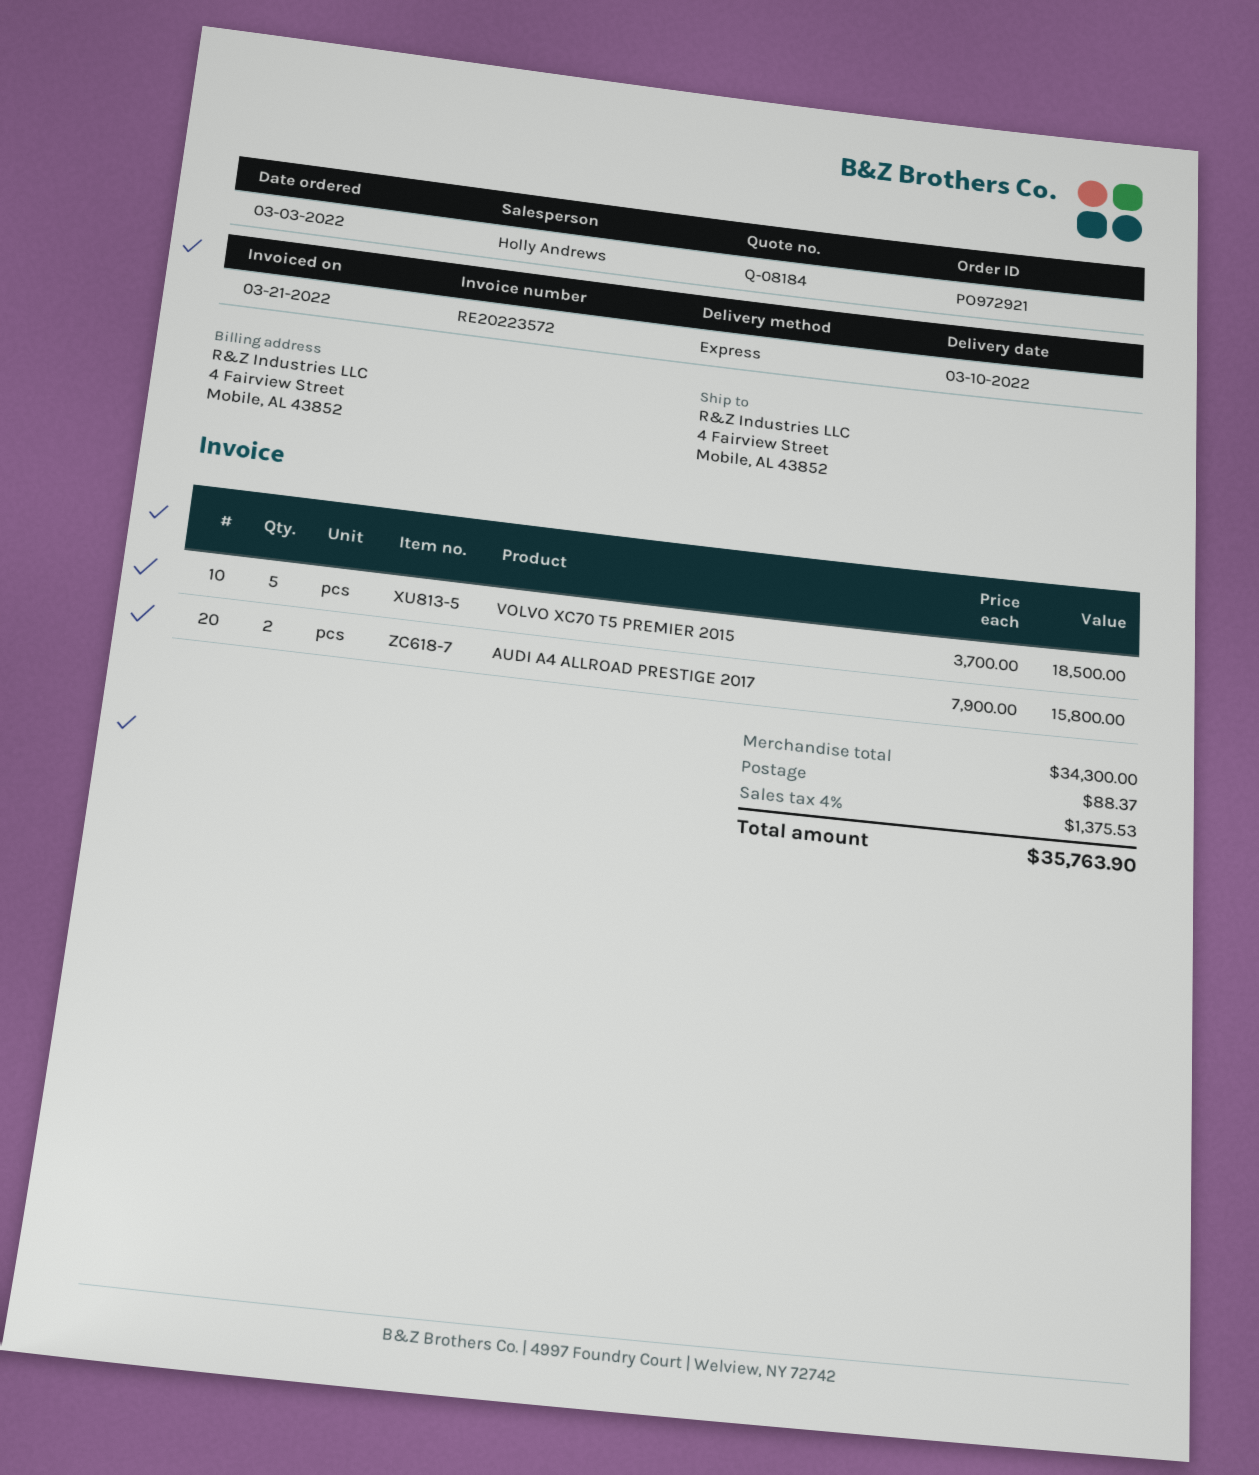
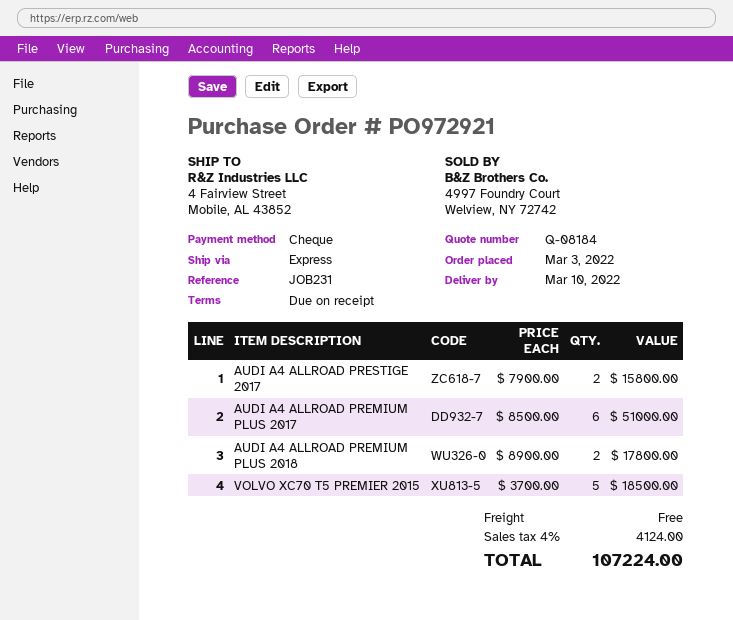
AUDI A4 ALLROAD PREMIUM PLUS 2017: none -> 6 x 8500.00 = 51000.00
AUDI A4 ALLROAD PREMIUM PLUS 2018: none -> 2 x 8900.00 = 17800.00
shipping: 88.37 -> 0.00
tax: 4% = 1375.53 -> 4% = 4124.00
total: 35763.90 -> 107224.00

